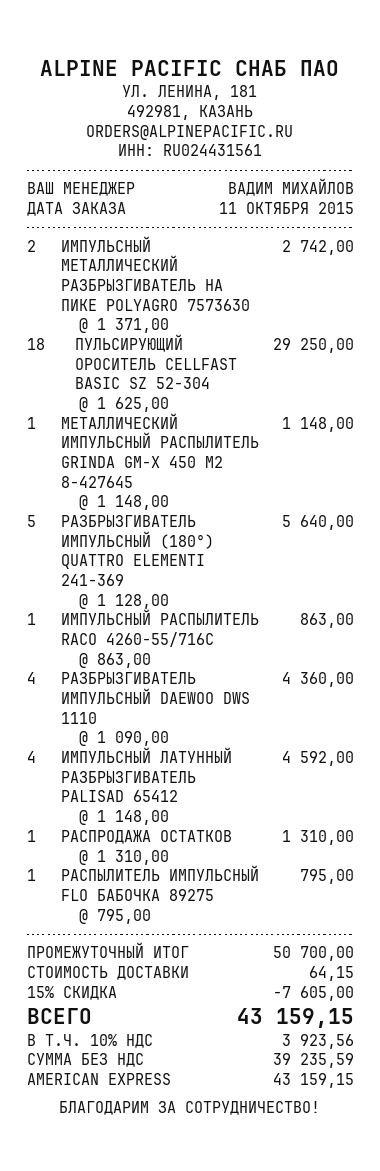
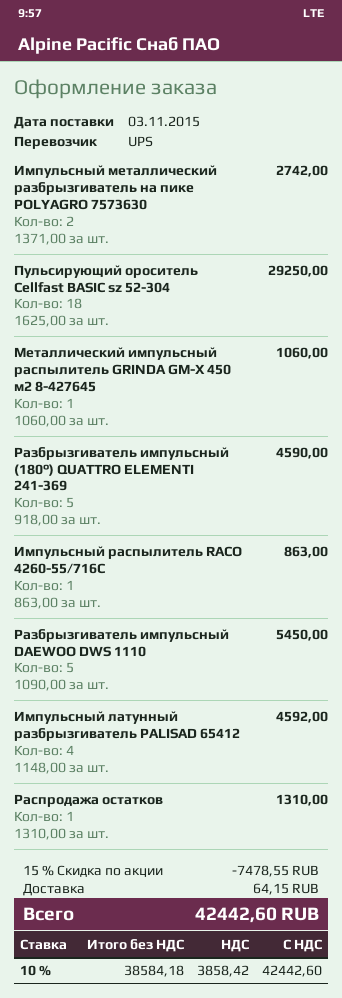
МЕТАЛЛИЧЕСКИЙ ИМПУЛЬСНЫЙ РАСПЫЛИТЕЛЬ GRINDA GM-X 450 М2 8-427645: 1 x 1148.00 = 1148.00 -> 1 x 1060.00 = 1060.00
РАЗБРЫЗГИВАТЕЛЬ ИМПУЛЬСНЫЙ (180°) QUATTRO ELEMENTI 241-369: 5 x 1128.00 = 5640.00 -> 5 x 918.00 = 4590.00
РАЗБРЫЗГИВАТЕЛЬ ИМПУЛЬСНЫЙ DAEWOO DWS 1110: 4 x 1090.00 = 4360.00 -> 5 x 1090.00 = 5450.00
РАСПЫЛИТЕЛЬ ИМПУЛЬСНЫЙ FLO БАБОЧКА 89275: 1 x 795.00 = 795.00 -> none
discount: 15% = 7605.00 -> 15% = 7478.55
net: 39235.59 -> 38584.18
tax: 10% = 3923.56 -> 10% = 3858.42
total: 43159.15 -> 42442.60

